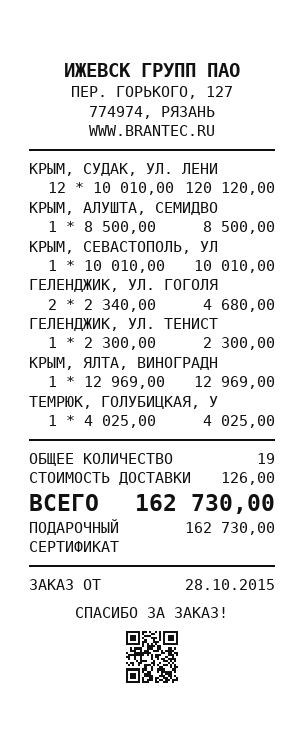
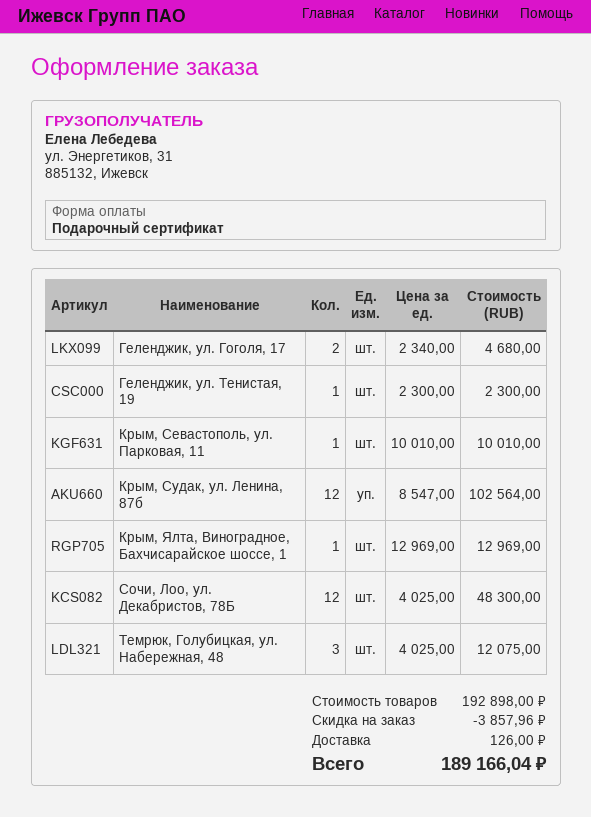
КРЫМ, СУДАК, УЛ. ЛЕНИ: 12 x 10010.00 = 120120.00 -> 12 x 8547.00 = 102564.00
КРЫМ, АЛУШТА, СЕМИДВО: 1 x 8500.00 = 8500.00 -> none
ТЕМРЮК, ГОЛУБИЦКАЯ, У: 1 x 4025.00 = 4025.00 -> 3 x 4025.00 = 12075.00
Сочи, Лоо, ул. Декабристов, 78Б: none -> 12 x 4025.00 = 48300.00
discount: none -> 3857.96
total: 162730.00 -> 189166.04

